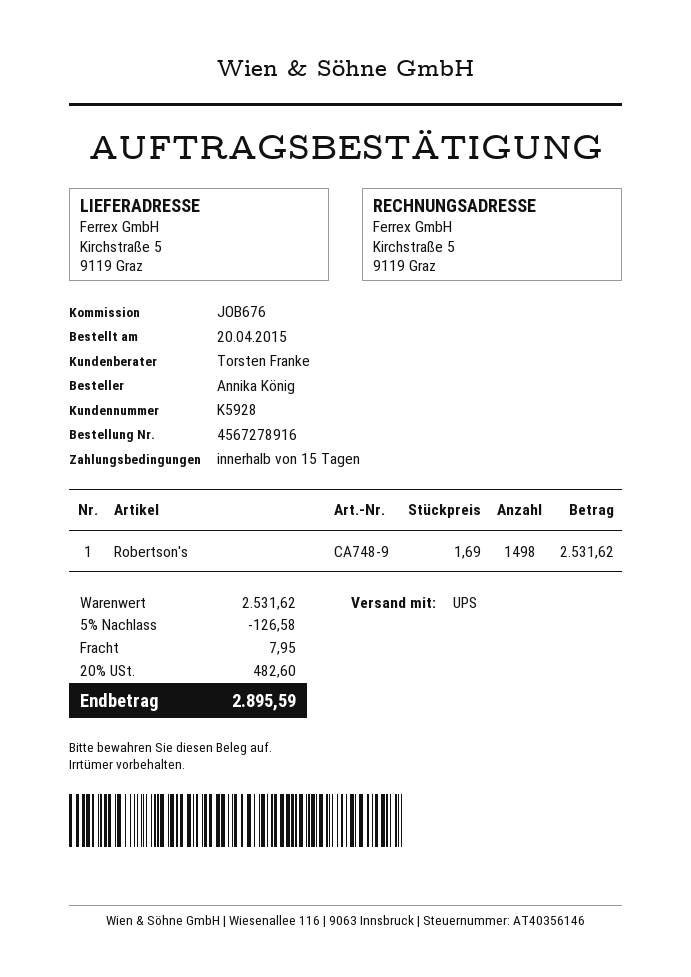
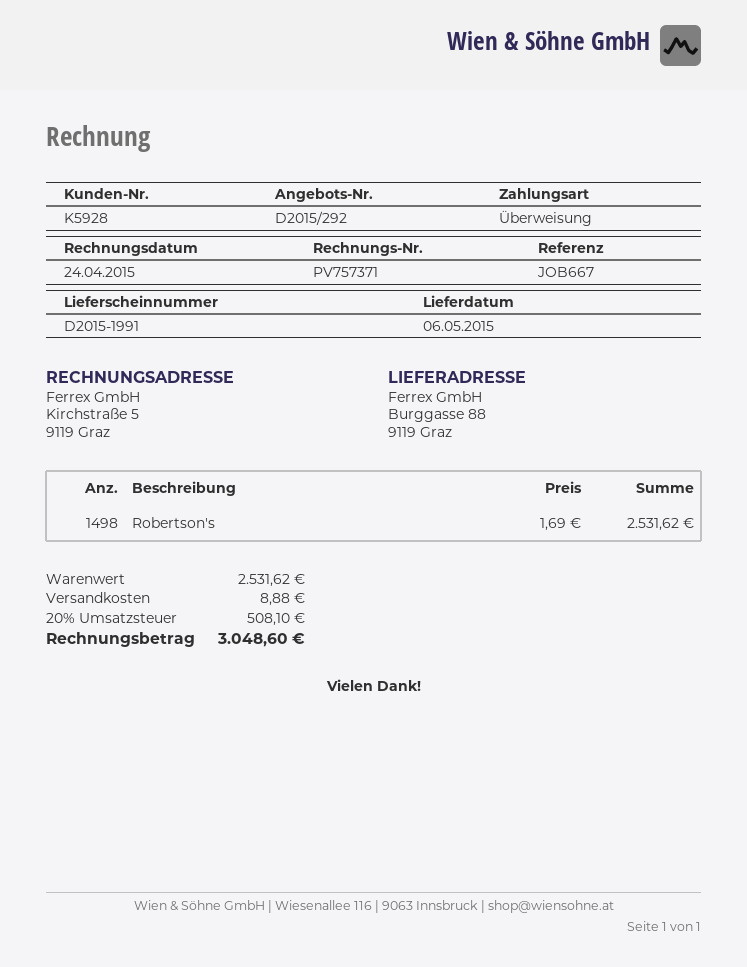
reference: JOB676 -> JOB667
ship to: Kirchstraße 5, 9119 Graz -> Burggasse 88, 9119 Graz
discount: 5% = 126.58 -> none
shipping: 7.95 -> 8.88
tax: 20% = 482.60 -> 20% = 508.10
total: 2895.59 -> 3048.60

